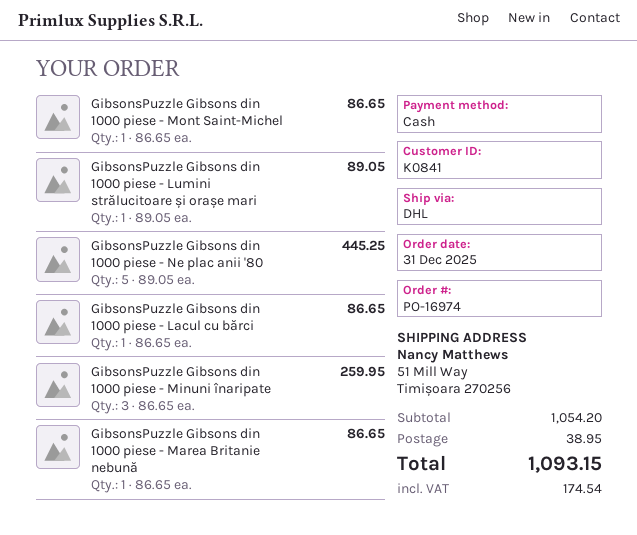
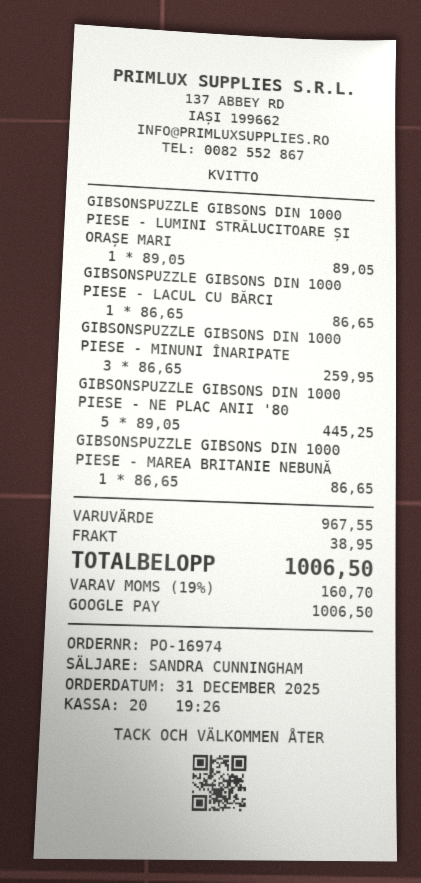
payment method: cash -> Google Pay
GibsonsPuzzle Gibsons din 1000 piese - Mont Saint-Michel: 1 x 86.65 = 86.65 -> none
subtotal: 1054.20 -> 967.55
tax: 174.54 -> 160.70
total: 1093.15 -> 1006.50

